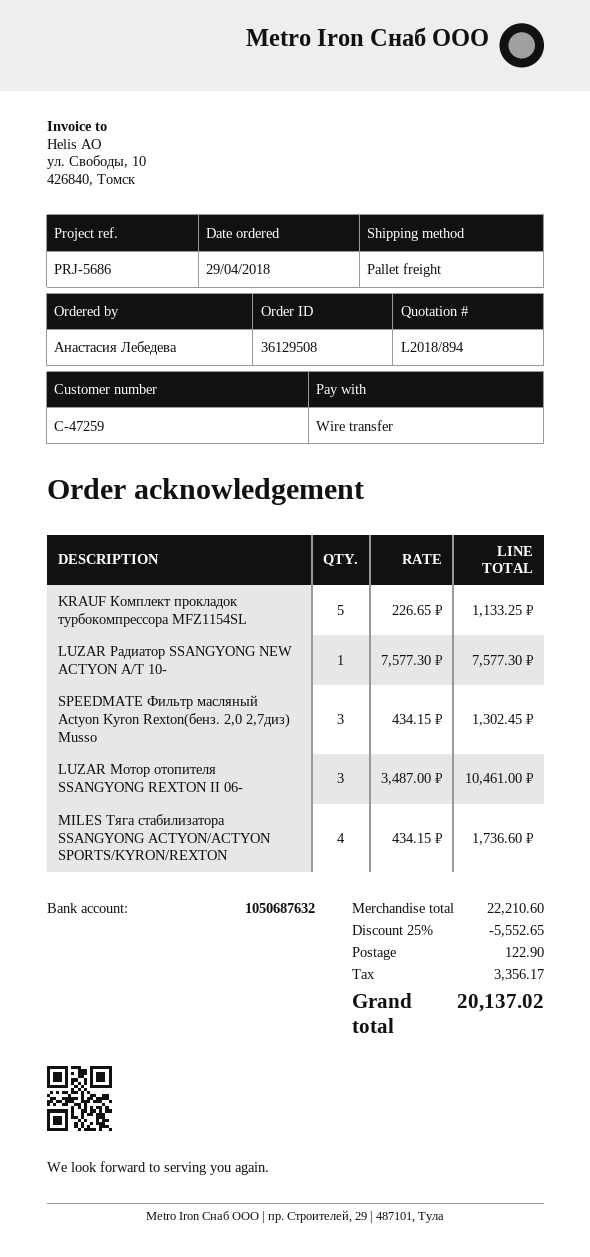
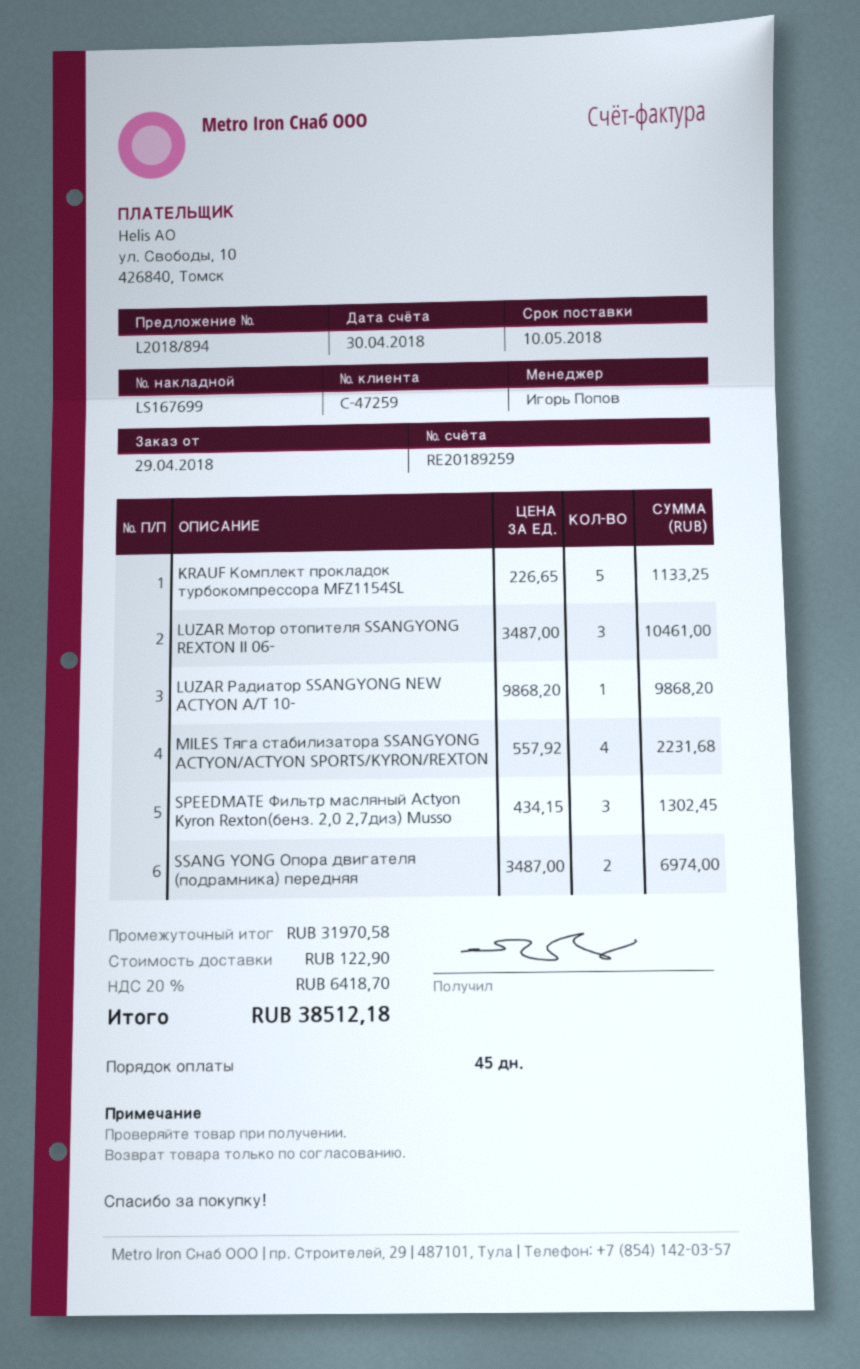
LUZAR Радиатор SSANGYONG NEW ACTYON A/T 10-: 1 x 7577.30 = 7577.30 -> 1 x 9868.20 = 9868.20
MILES Тяга стабилизатора SSANGYONG ACTYON/ACTYON SPORTS/KYRON/REXTON: 4 x 434.15 = 1736.60 -> 4 x 557.92 = 2231.68
SSANG YONG Опора двигателя (подрамника) передняя: none -> 2 x 3487.00 = 6974.00
subtotal: 22210.60 -> 31970.58
discount: 25% = 5552.65 -> none
tax: 3356.17 -> 6418.70
total: 20137.02 -> 38512.18

